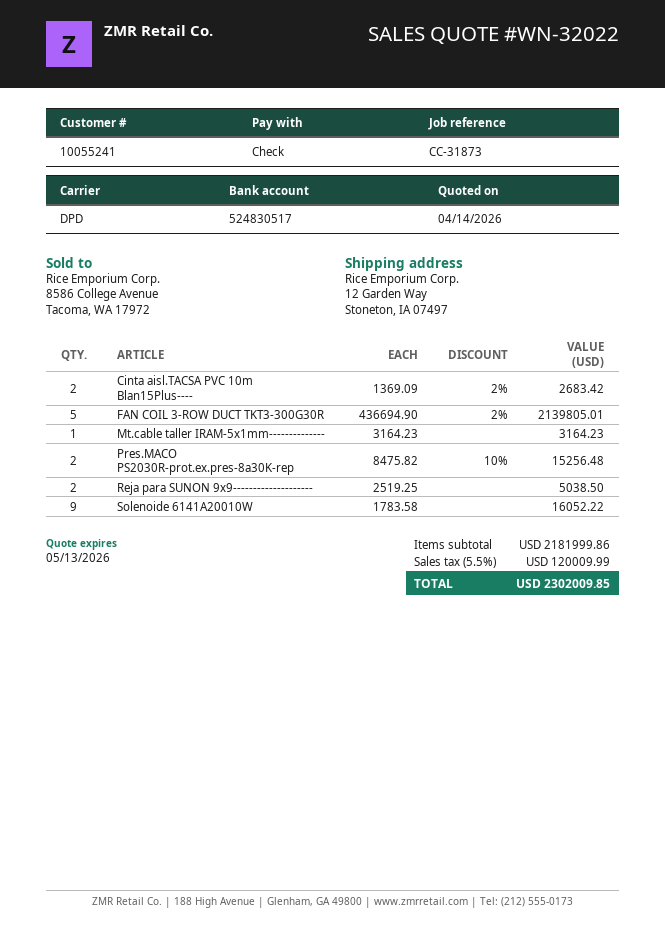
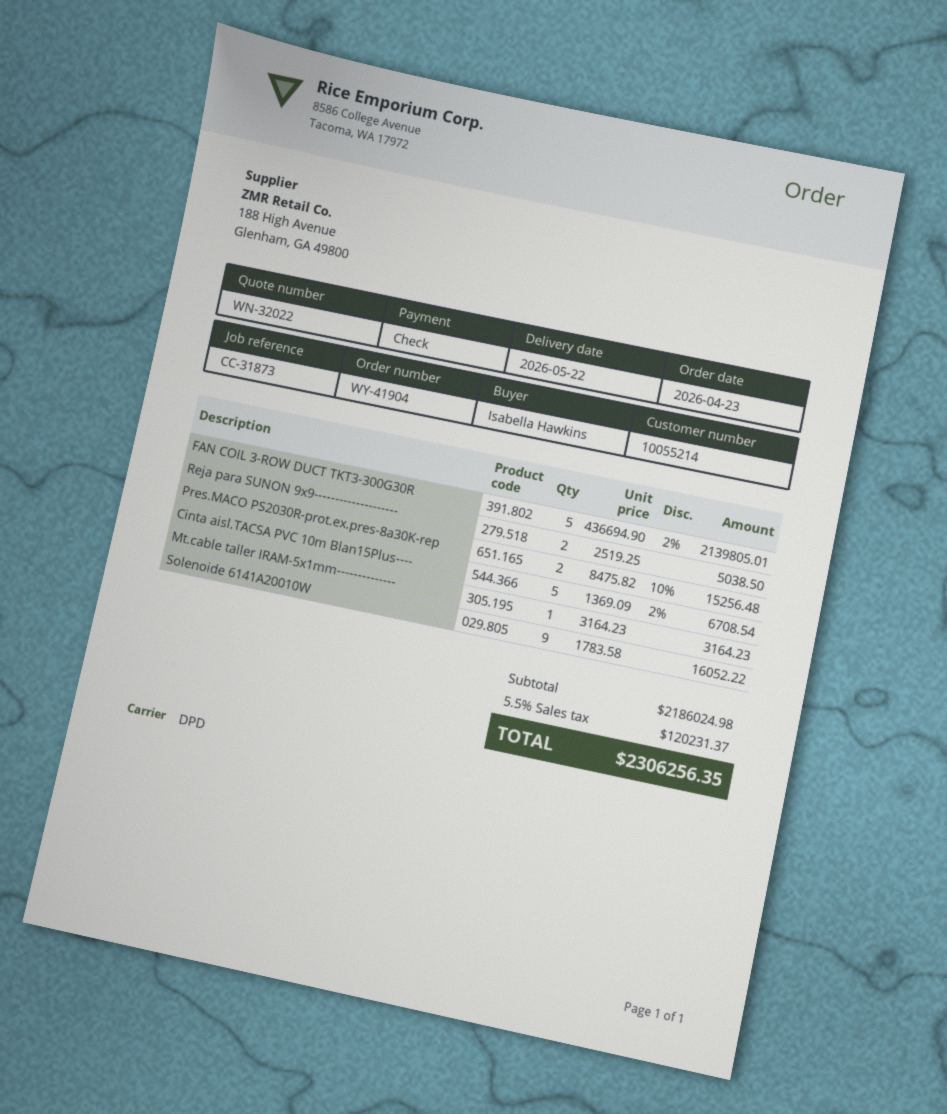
customer number: 10055241 -> 10055214
Cinta aisl.TACSA PVC 10m Blan15Plus----: 2 x 1369.09 - 2% = 2683.42 -> 5 x 1369.09 - 2% = 6708.54
subtotal: 2181999.86 -> 2186024.98
tax: 5.5% = 120009.99 -> 5.5% = 120231.37
total: 2302009.85 -> 2306256.35

